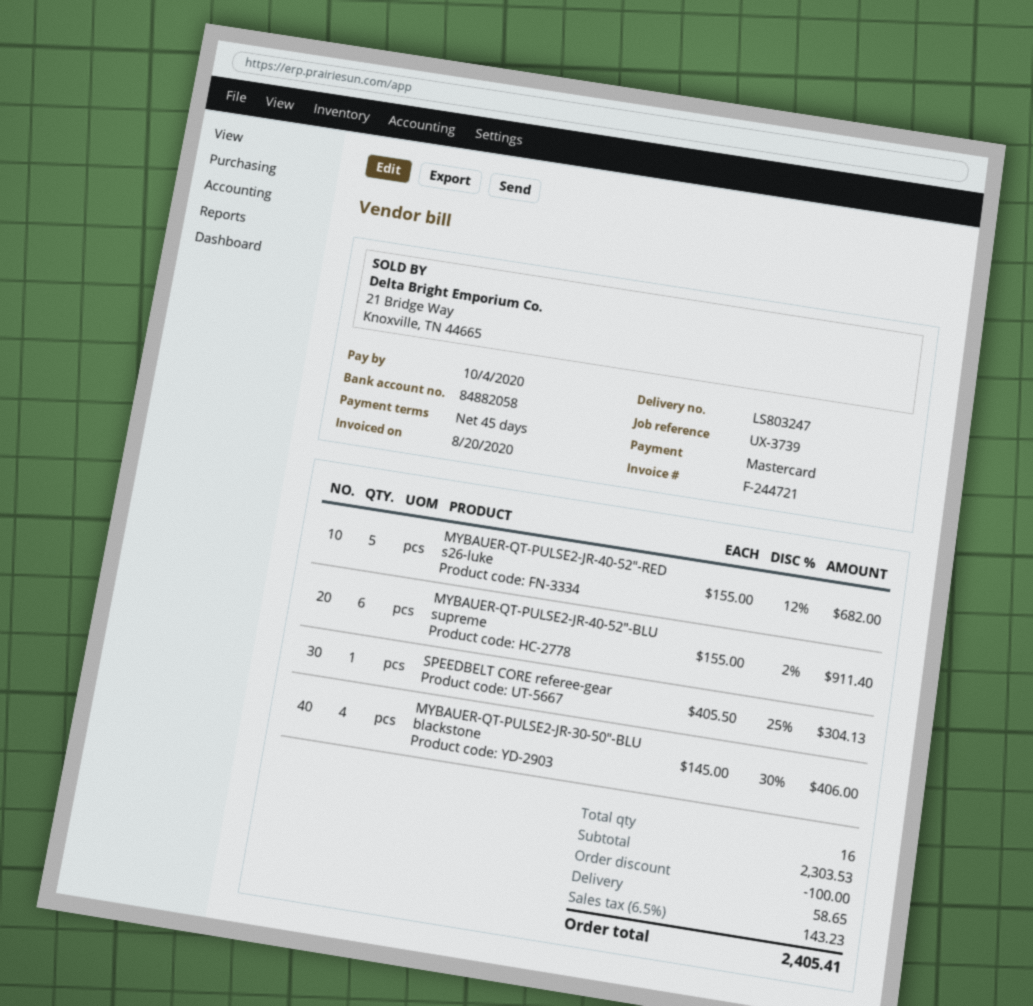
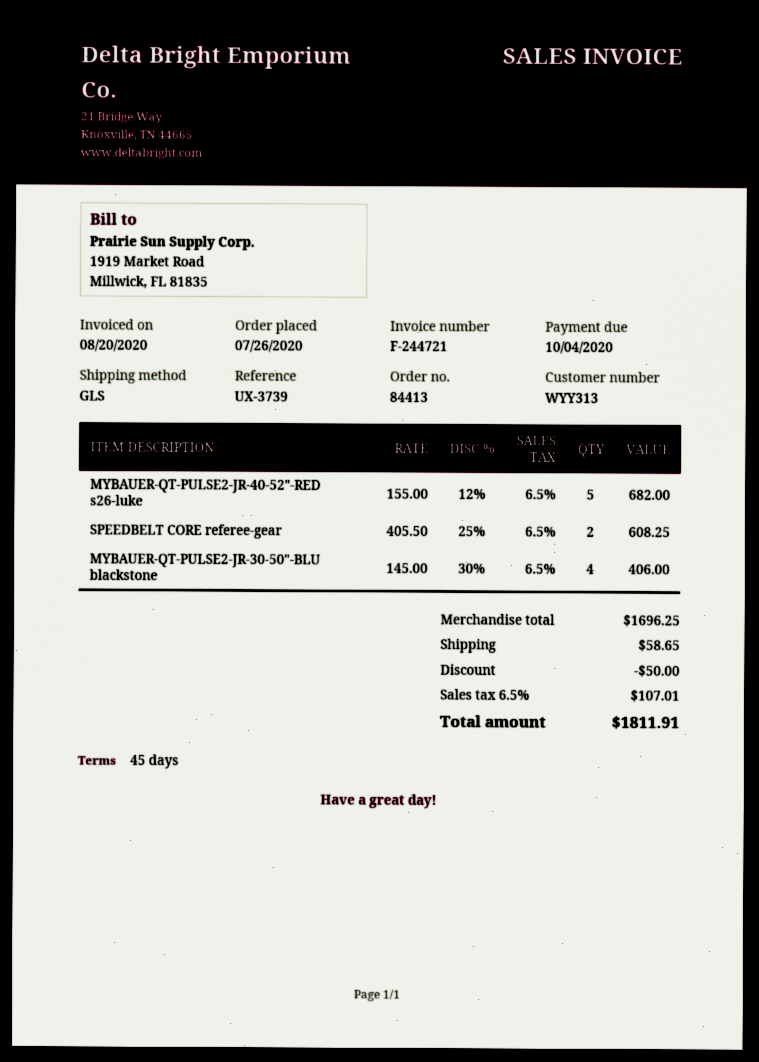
MYBAUER-QT-PULSE2-JR-40-52"-BLU supreme: 6 x 155.00 - 2% = 911.40 -> none
SPEEDBELT CORE referee-gear: 1 x 405.50 - 25% = 304.13 -> 2 x 405.50 - 25% = 608.25
subtotal: 2303.53 -> 1696.25
discount: 100.00 -> 50.00
tax: 6.5% = 143.23 -> 6.5% = 107.01
total: 2405.41 -> 1811.91

